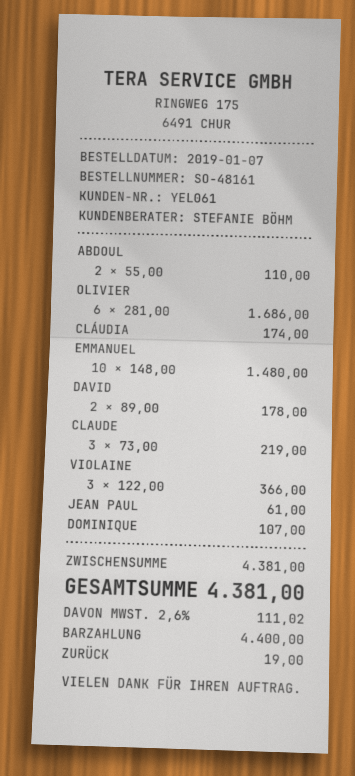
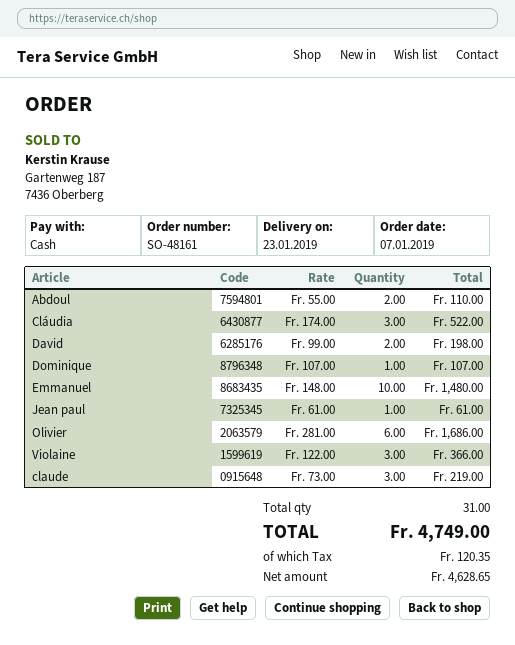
CLÁUDIA: 1 x 174.00 = 174.00 -> 3 x 174.00 = 522.00
DAVID: 2 x 89.00 = 178.00 -> 2 x 99.00 = 198.00
tax: 111.02 -> 120.35
total: 4381.00 -> 4749.00

